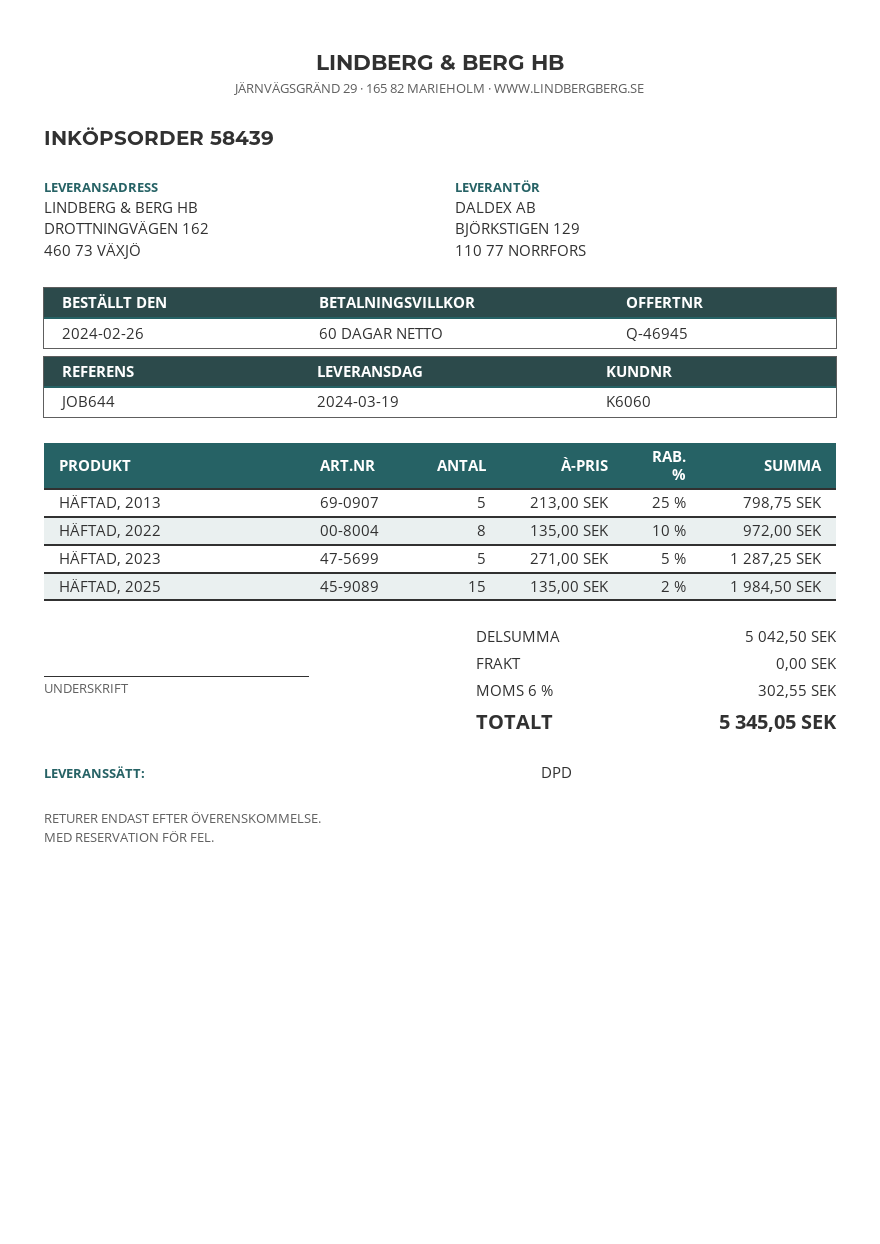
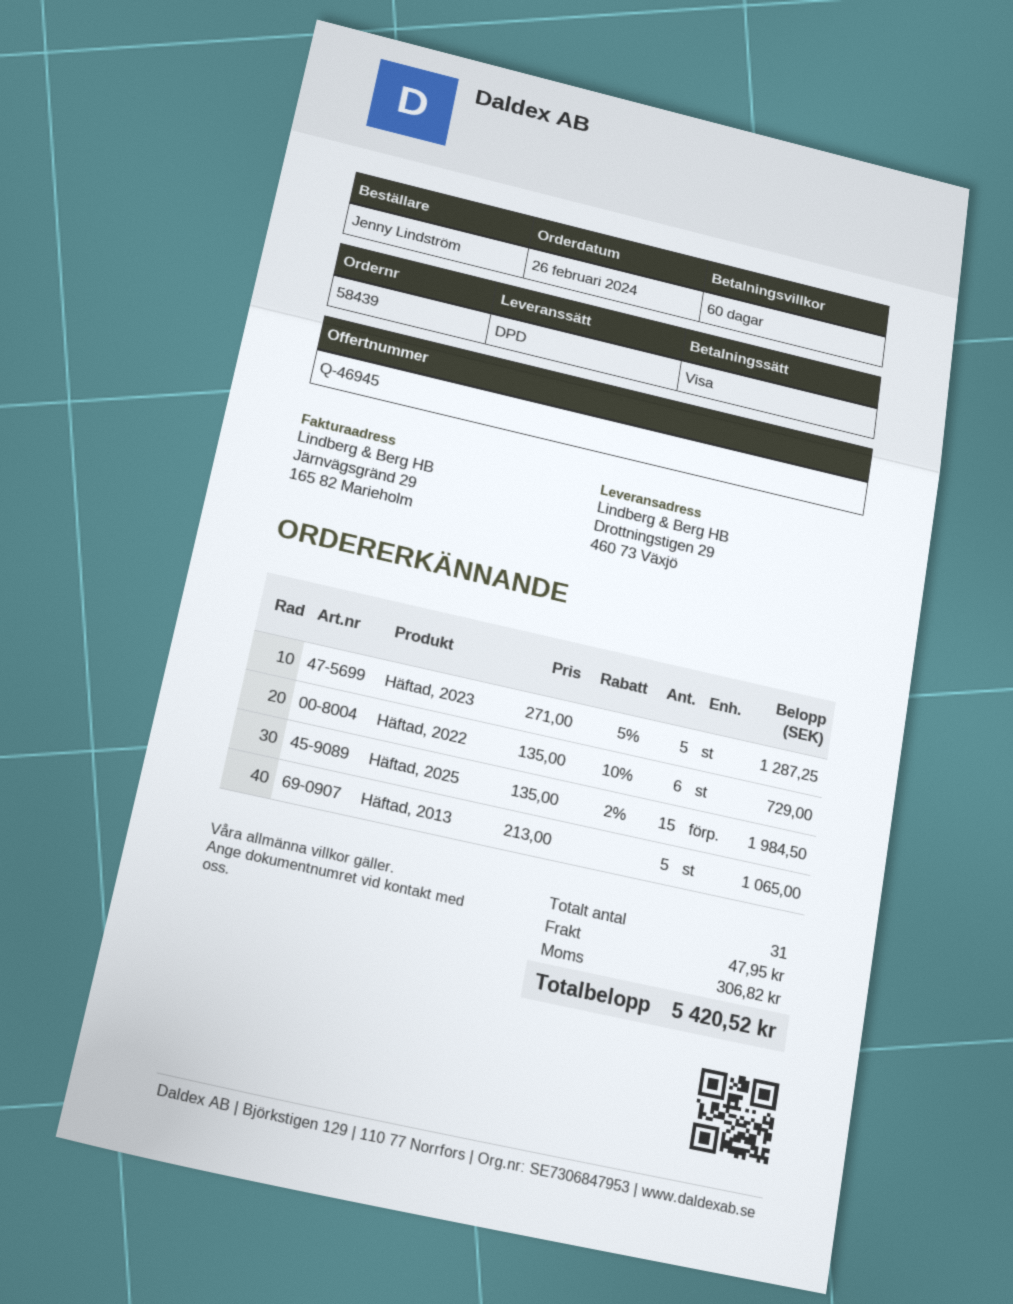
ship to: DROTTNINGVÄGEN 162, 460 73 VÄXJÖ -> Drottningstigen 29, 460 73 Växjö
HÄFTAD, 2013: 5 x 213.00 - 25% = 798.75 -> 5 x 213.00 = 1065.00
HÄFTAD, 2022: 8 x 135.00 - 10% = 972.00 -> 6 x 135.00 - 10% = 729.00
shipping: 0.00 -> 47.95
tax: 302.55 -> 306.82
total: 5345.05 -> 5420.52

